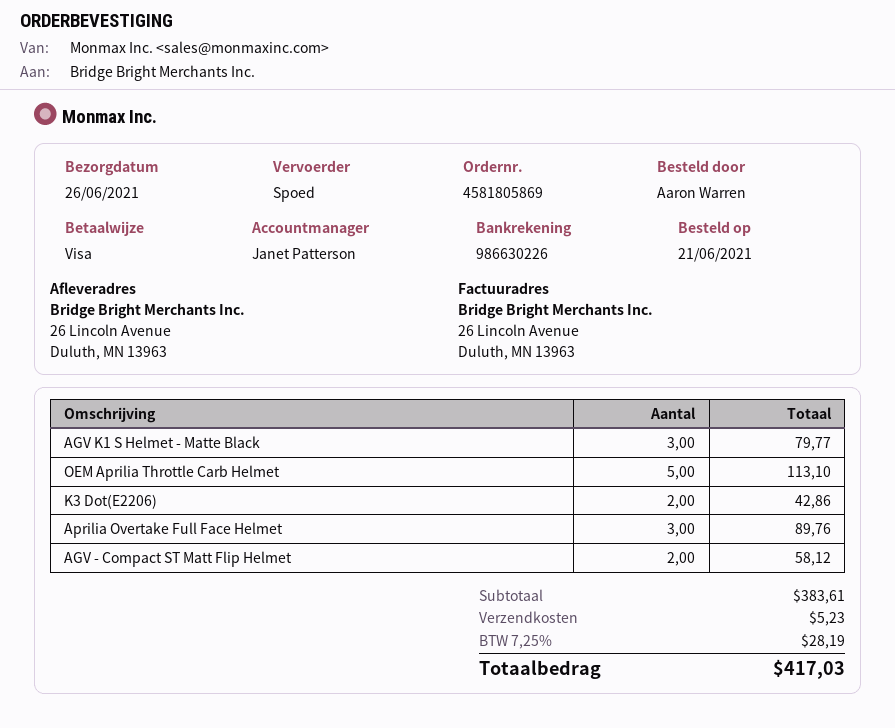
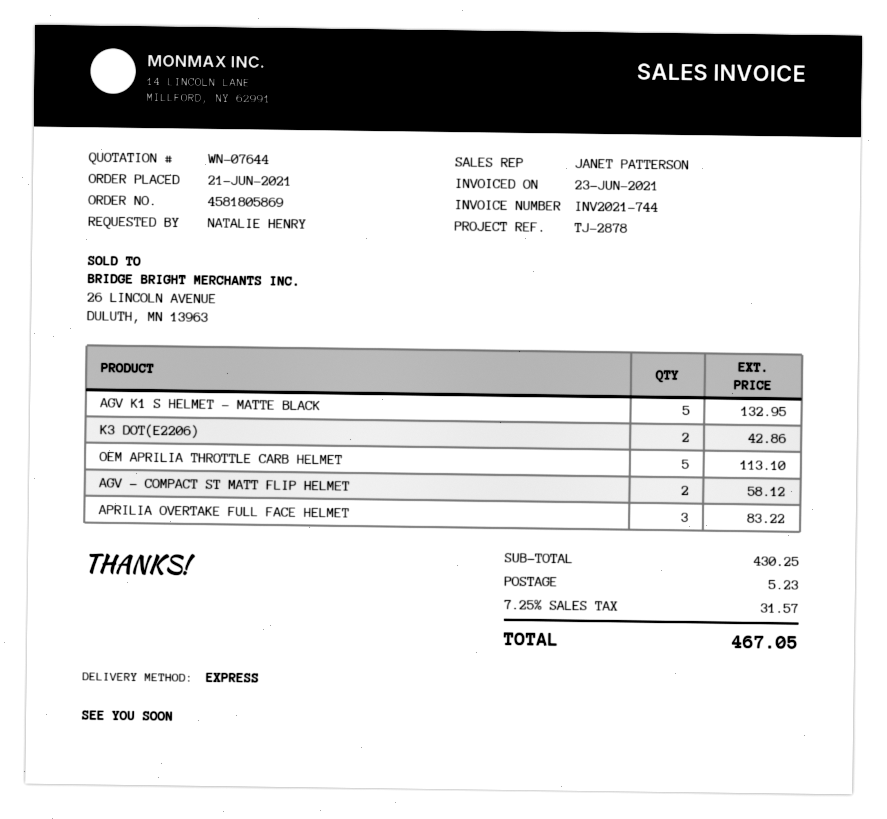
ordered by: Aaron Warren -> NATALIE HENRY
AGV K1 S Helmet - Matte Black: 3 for 79.77 -> 5 for 132.95
Aprilia Overtake Full Face Helmet: 3 for 89.76 -> 3 for 83.22
subtotal: 383.61 -> 430.25
tax: 7.25% = 28.19 -> 7.25% = 31.57
total: 417.03 -> 467.05

